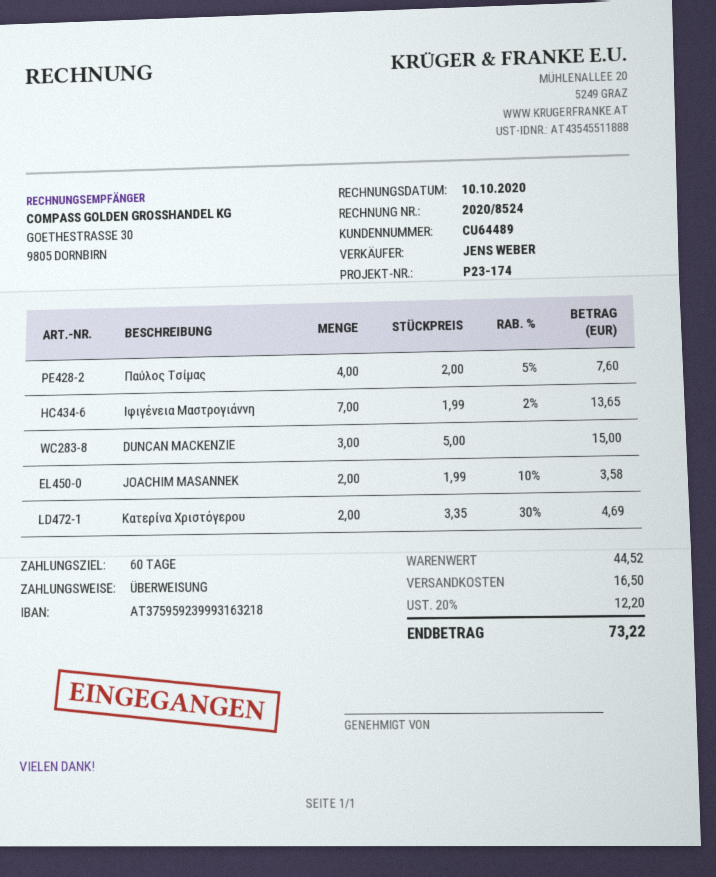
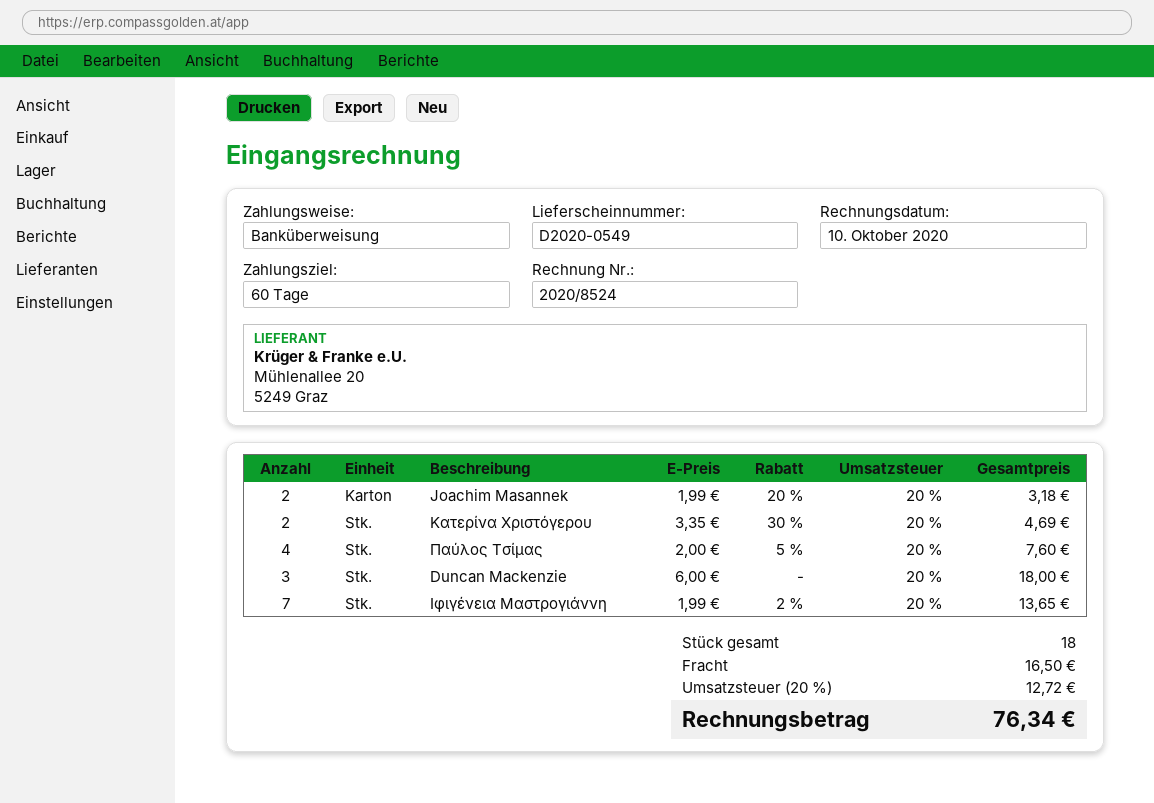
DUNCAN MACKENZIE: 3 x 5.00 = 15.00 -> 3 x 6.00 = 18.00
JOACHIM MASANNEK: 2 x 1.99 - 10% = 3.58 -> 2 x 1.99 - 20% = 3.18
tax: 20% = 12.20 -> 20% = 12.72
total: 73.22 -> 76.34

